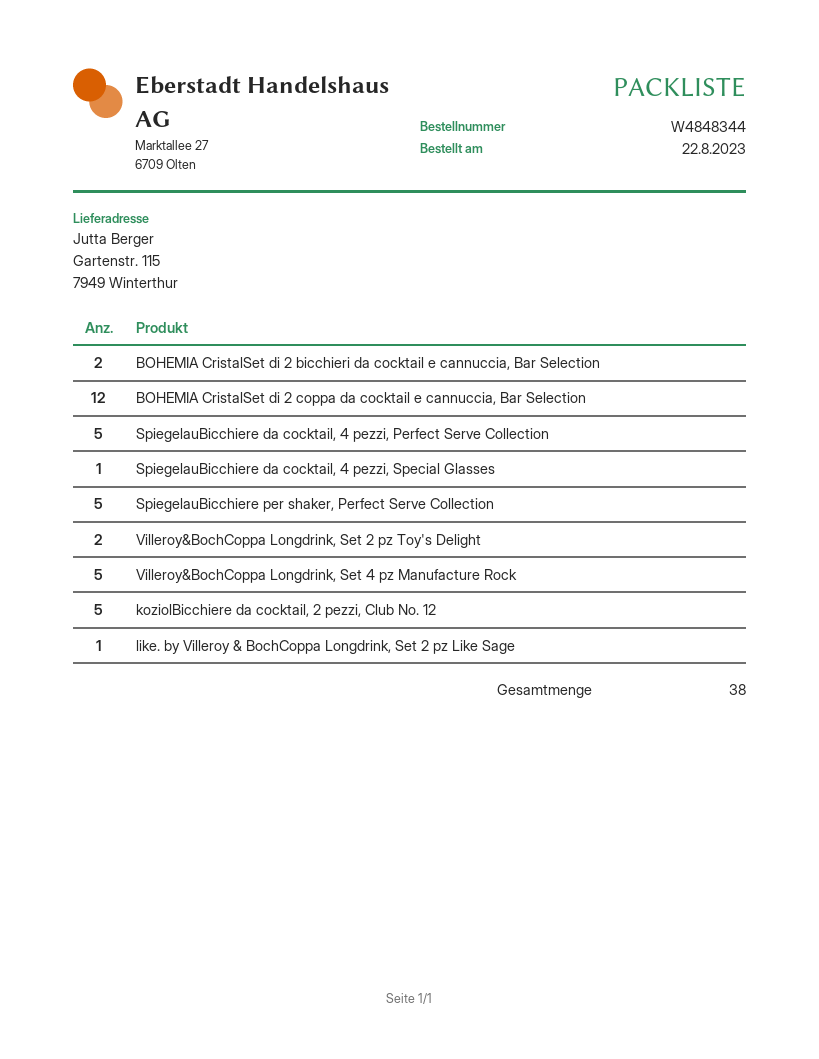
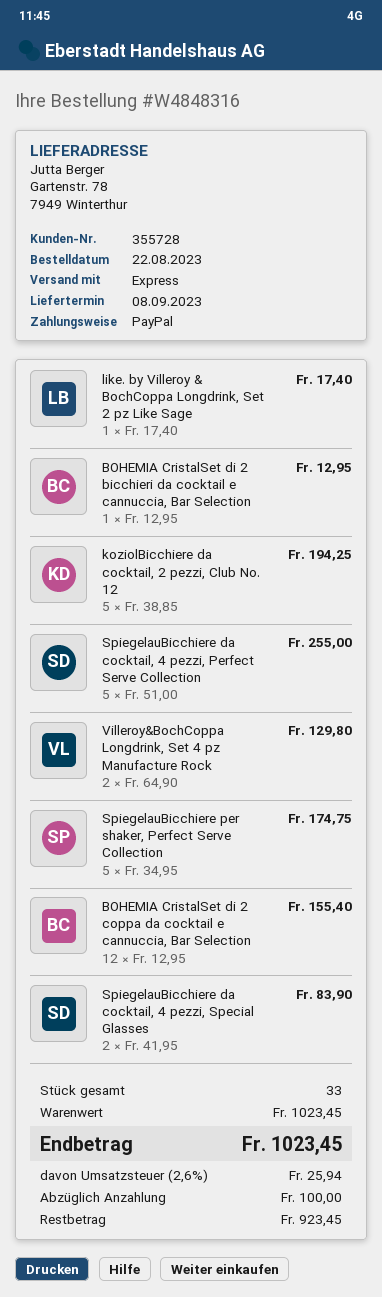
order number: W4848344 -> W4848316
ship to: Gartenstr. 115, 7949 Winterthur -> Gartenstr. 78, 7949 Winterthur
BOHEMIA CristalSet di 2 bicchieri da cocktail e cannuccia, Bar Selection: 2 -> 1
SpiegelauBicchiere da cocktail, 4 pezzi, Special Glasses: 1 -> 2
Villeroy&BochCoppa Longdrink, Set 2 pz Toy's Delight: 2 -> none
Villeroy&BochCoppa Longdrink, Set 4 pz Manufacture Rock: 5 -> 2
total quantity: 38 -> 33

